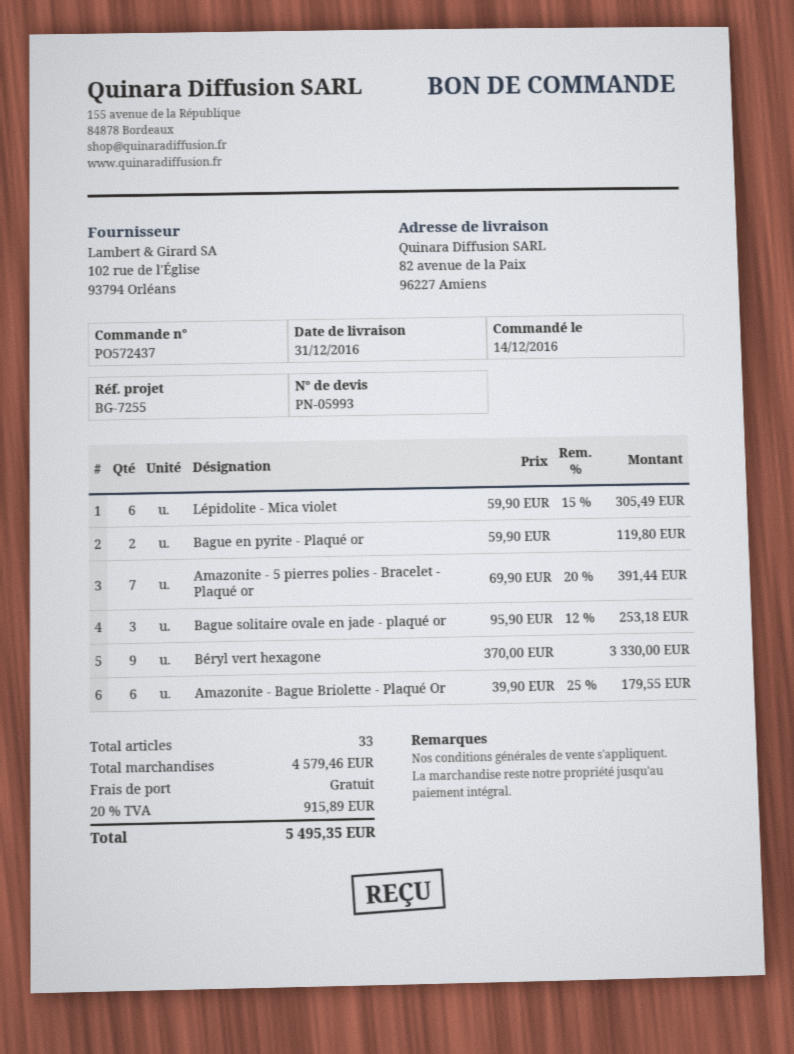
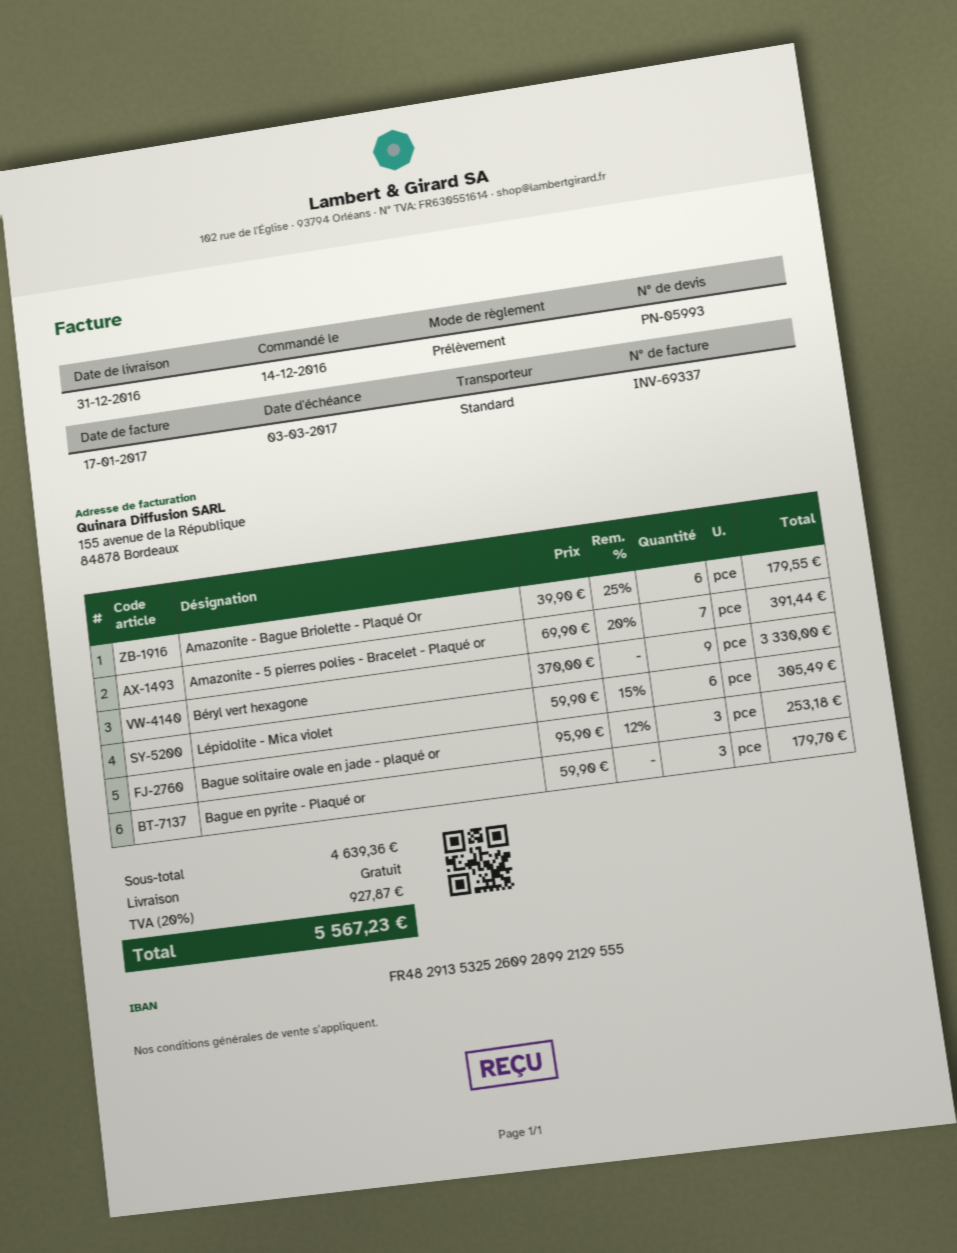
Bague en pyrite - Plaqué or: 2 x 59.90 = 119.80 -> 3 x 59.90 = 179.70
subtotal: 4579.46 -> 4639.36
tax: 20% = 915.89 -> 20% = 927.87
total: 5495.35 -> 5567.23

